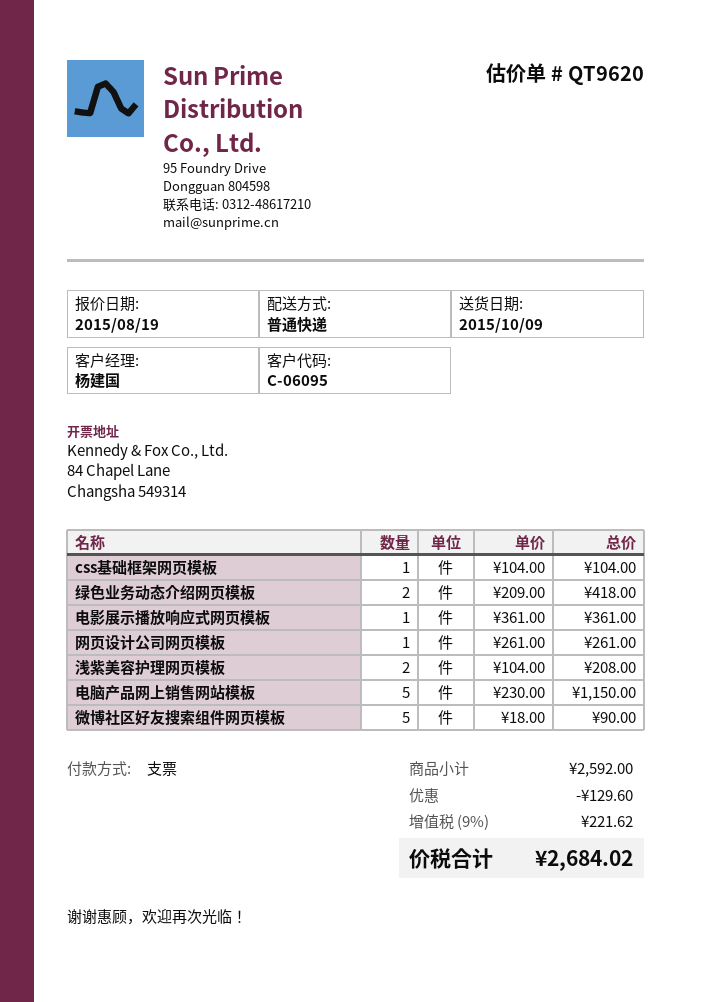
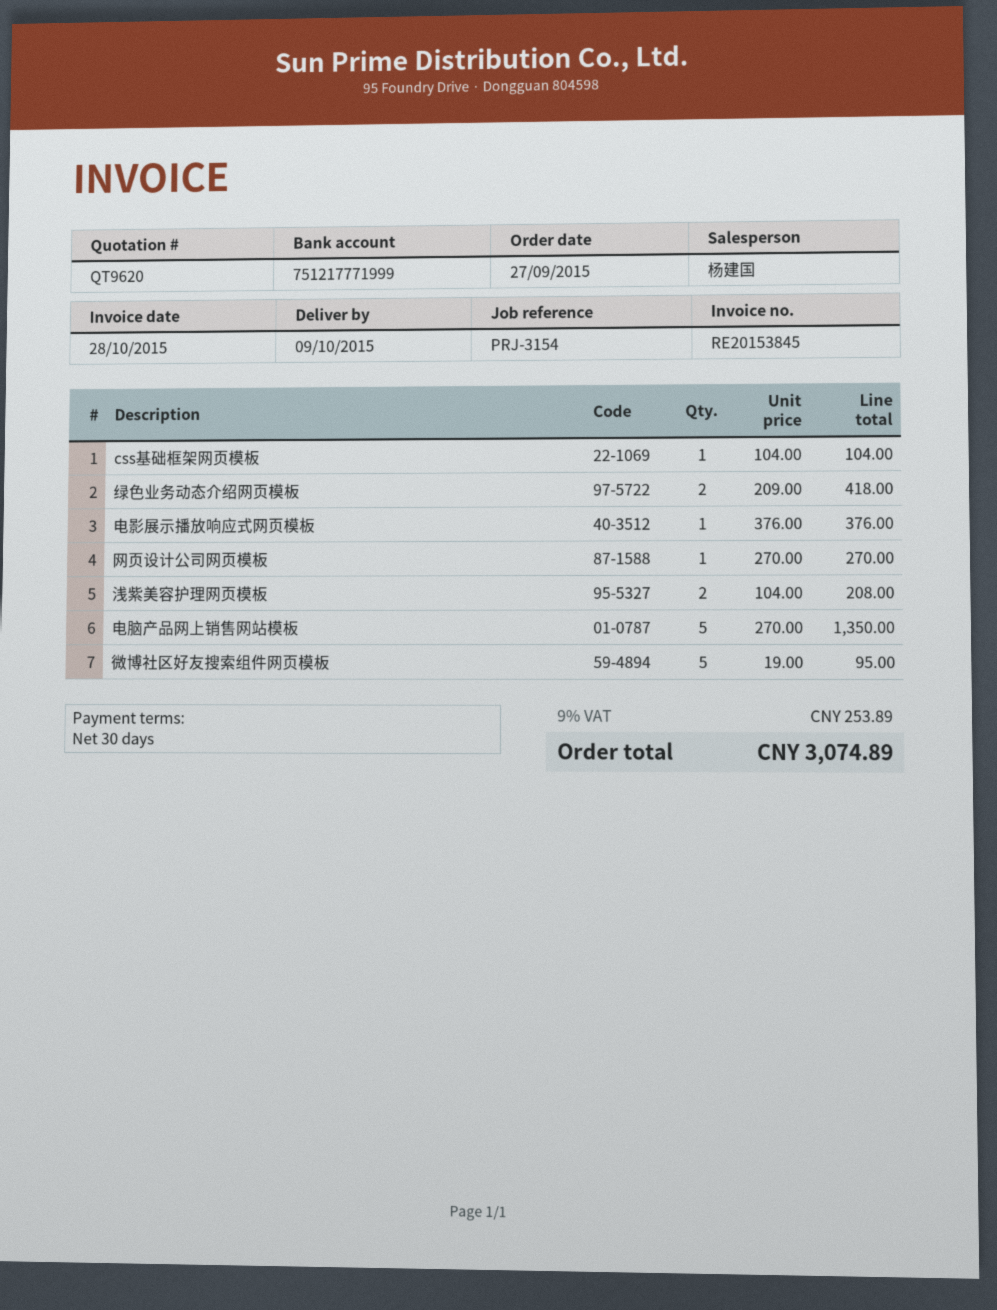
电影展示播放响应式网页模板: 1 x 361.00 = 361.00 -> 1 x 376.00 = 376.00
网页设计公司网页模板: 1 x 261.00 = 261.00 -> 1 x 270.00 = 270.00
电脑产品网上销售网站模板: 5 x 230.00 = 1150.00 -> 5 x 270.00 = 1350.00
微博社区好友搜索组件网页模板: 5 x 18.00 = 90.00 -> 5 x 19.00 = 95.00
discount: 129.60 -> none
tax: 9% = 221.62 -> 9% = 253.89
total: 2684.02 -> 3074.89

